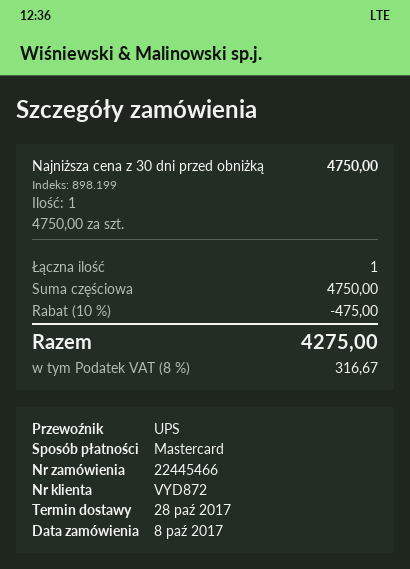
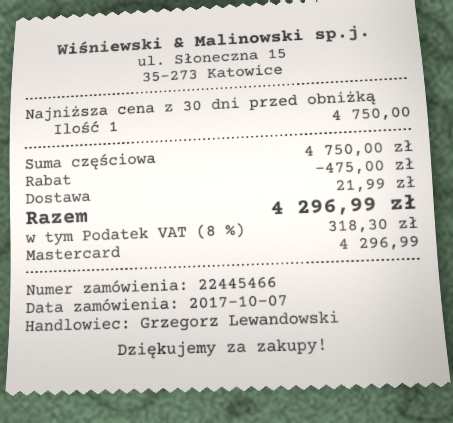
order date: 2017-10-08 -> 2017-10-07
shipping: none -> 21.99
tax: 8% = 316.67 -> 8% = 318.30
total: 4275.00 -> 4296.99

